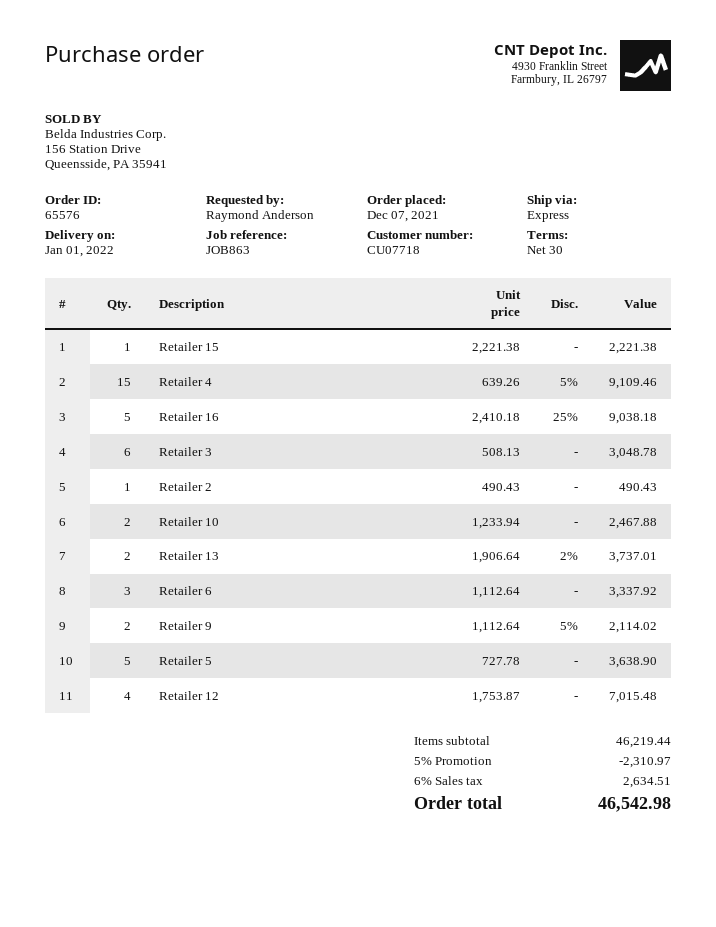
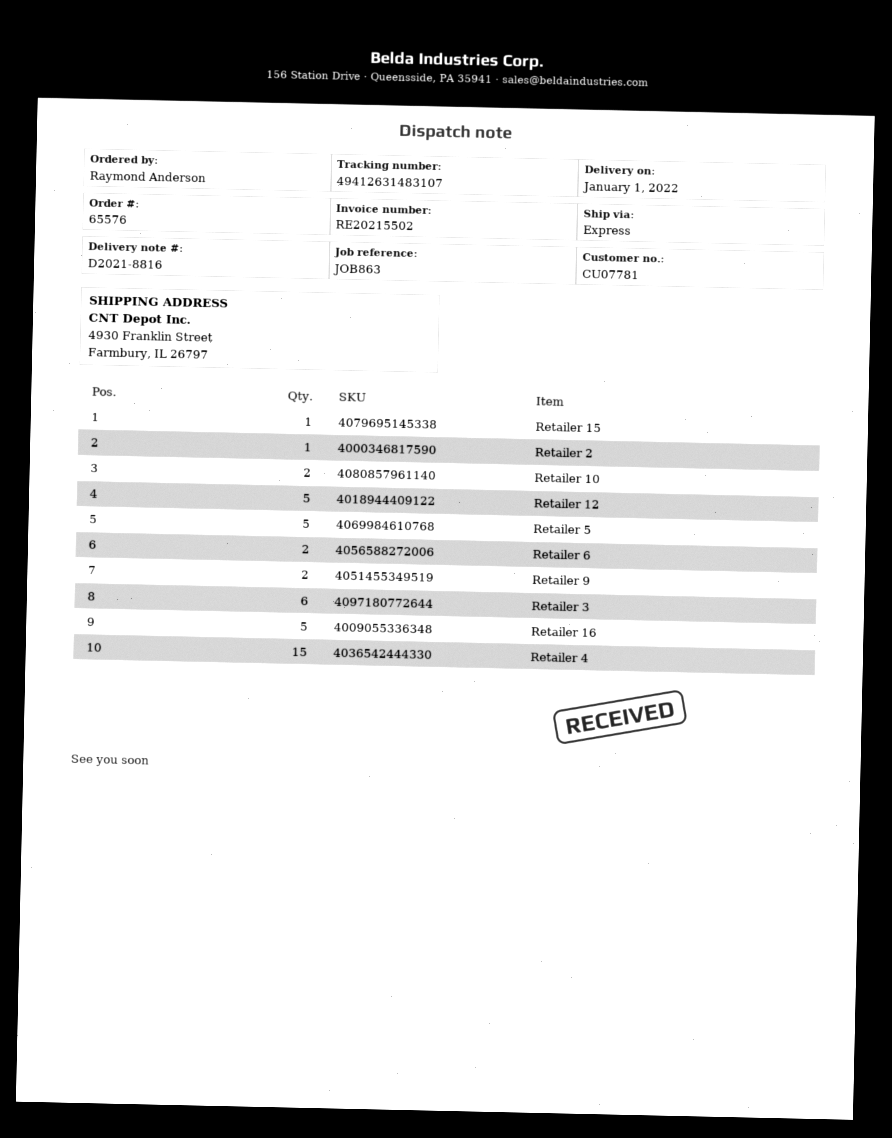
customer number: CU07718 -> CU07781
Retailer 13: 2 -> none
Retailer 6: 3 -> 2
Retailer 12: 4 -> 5

